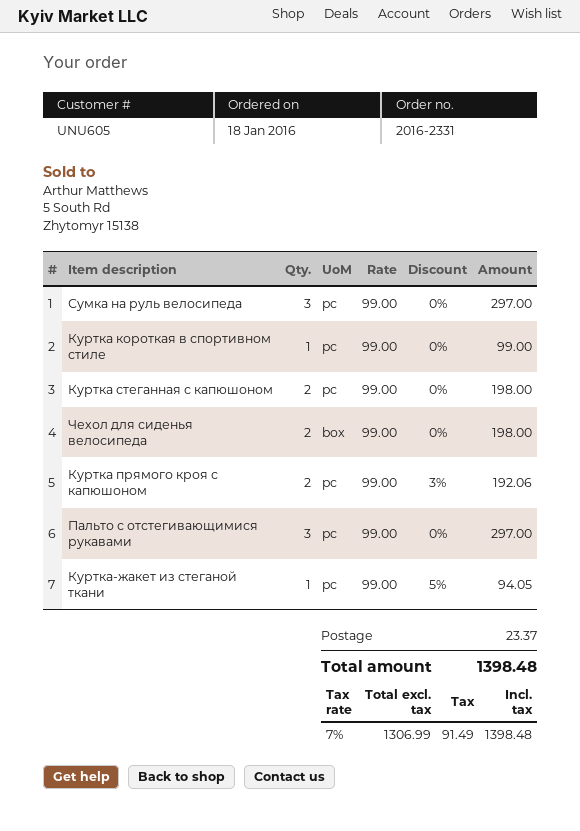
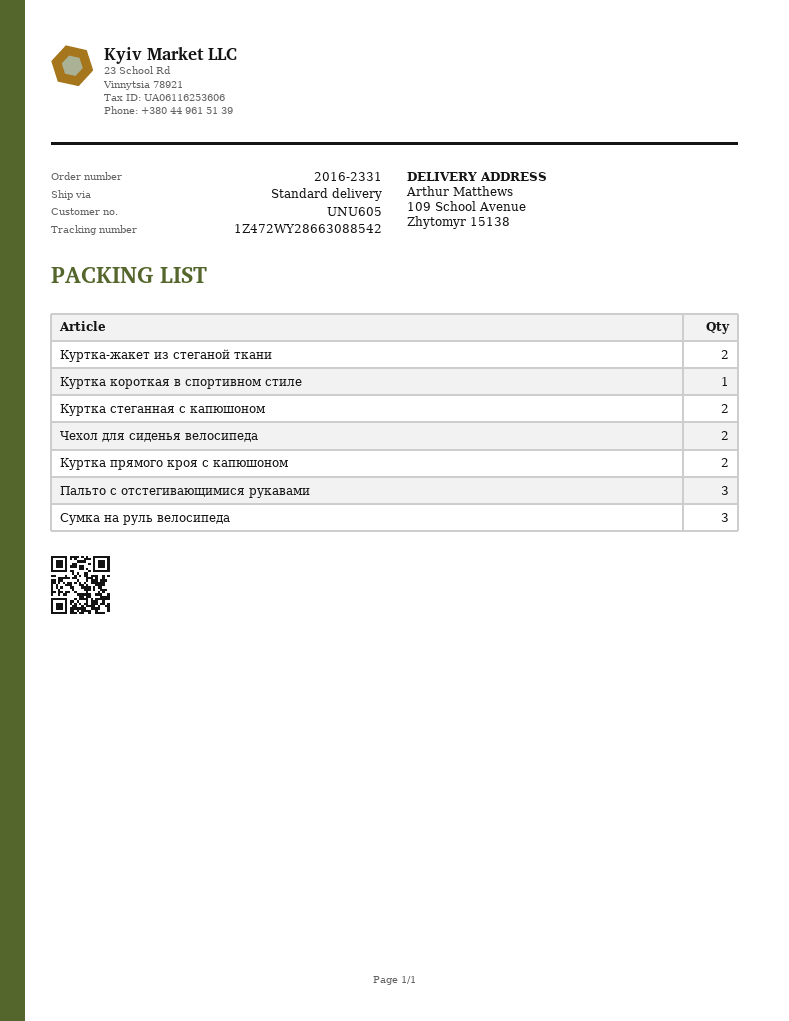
Куртка-жакет из стеганой ткани: 1 -> 2

